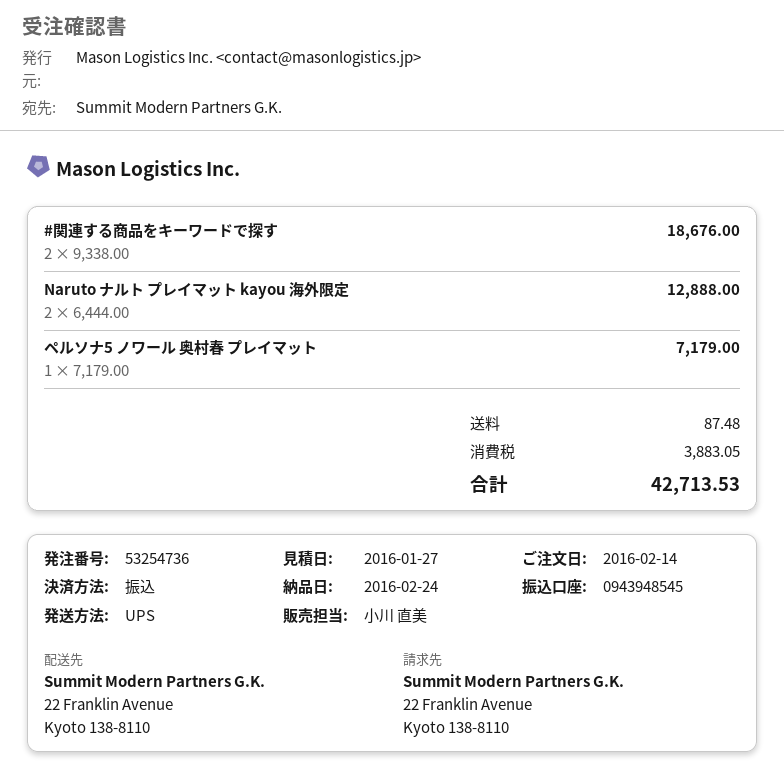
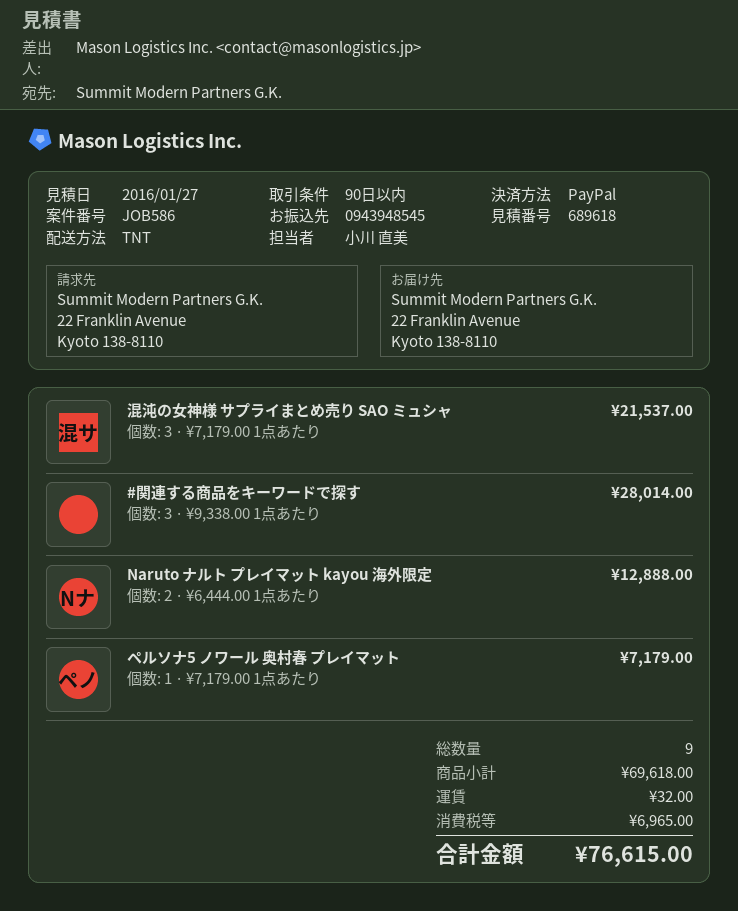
payment method: bank transfer -> PayPal
shipping method: UPS -> TNT
#関連する商品をキーワードで探す: 2 x 9338.00 = 18676.00 -> 3 x 9338.00 = 28014.00
混沌の女神様 サプライまとめ売り SAO ミュシャ: none -> 3 x 7179.00 = 21537.00
shipping: 87.48 -> 32.00
tax: 3883.05 -> 6965.00
total: 42713.53 -> 76615.00

